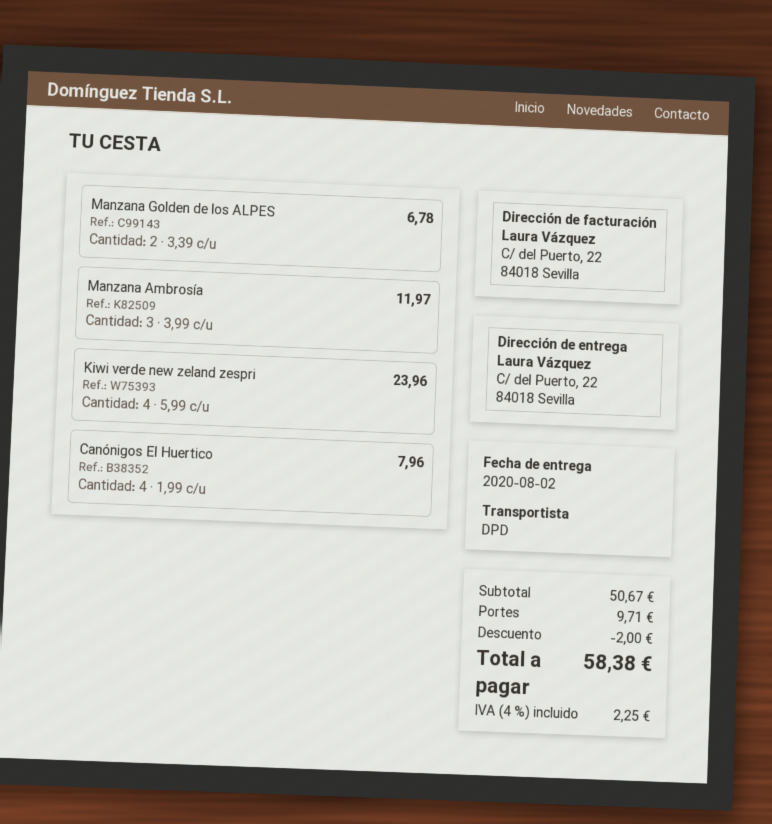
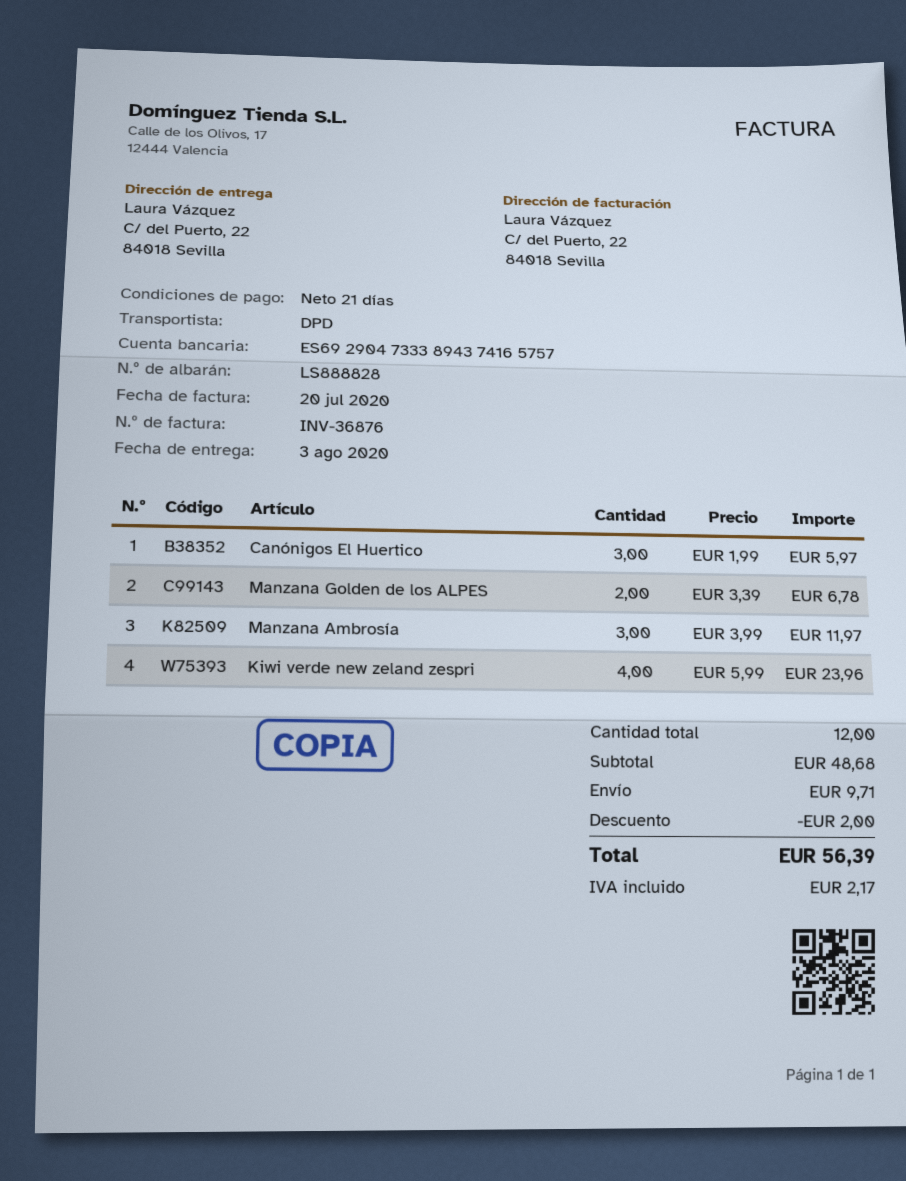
delivery date: 2020-08-02 -> 2020-08-03
Canónigos El Huertico: 4 x 1.99 = 7.96 -> 3 x 1.99 = 5.97
subtotal: 50.67 -> 48.68
tax: 2.25 -> 2.17
total: 58.38 -> 56.39

